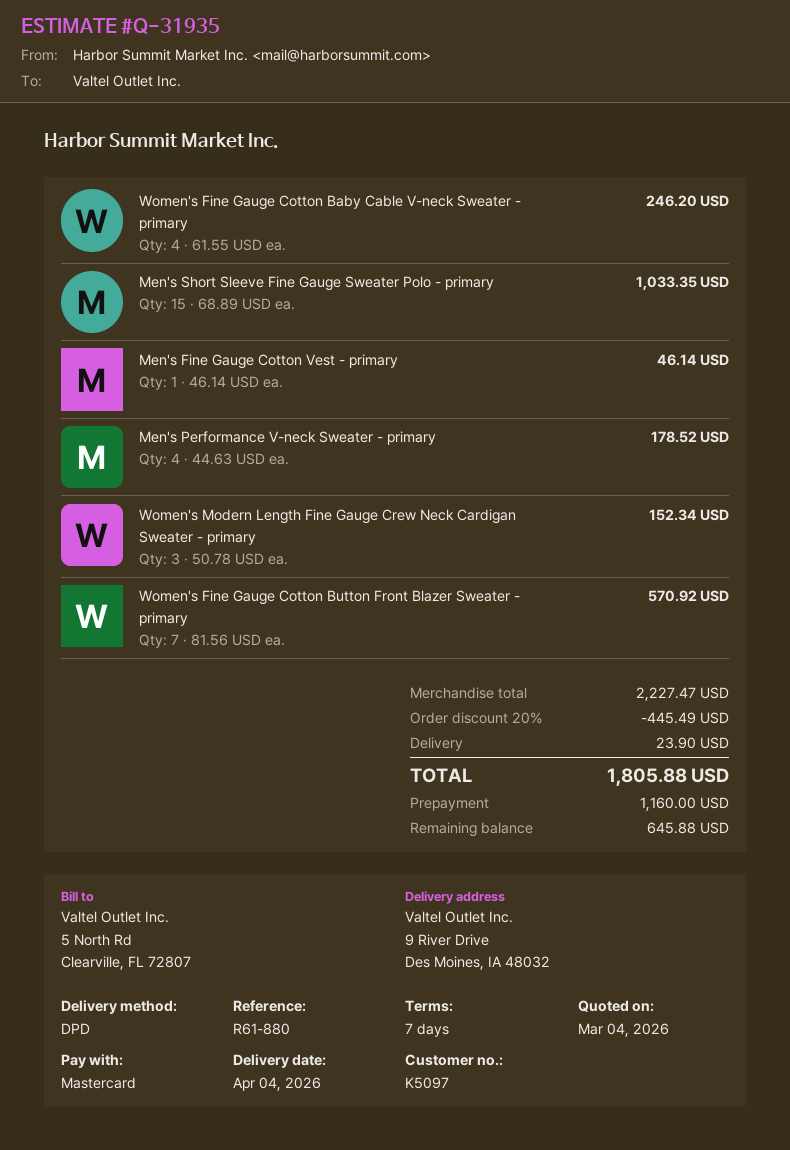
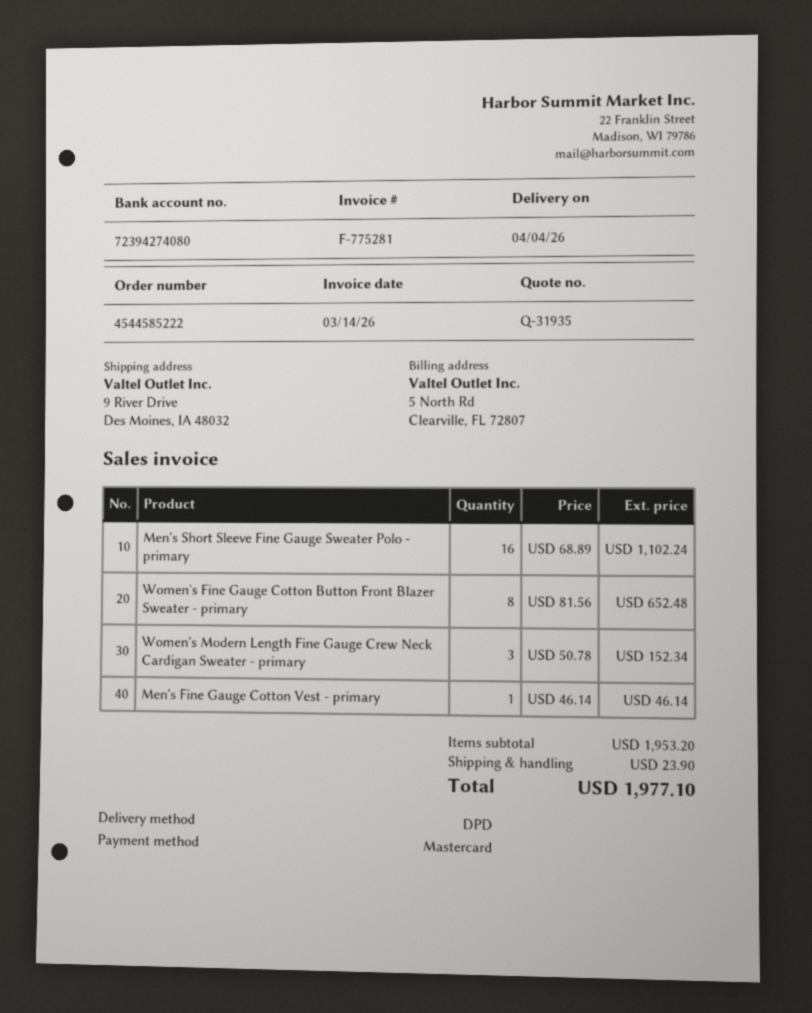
Women's Fine Gauge Cotton Baby Cable V-neck Sweater - primary: 4 x 61.55 = 246.20 -> none
Men's Short Sleeve Fine Gauge Sweater Polo - primary: 15 x 68.89 = 1033.35 -> 16 x 68.89 = 1102.24
Men's Performance V-neck Sweater - primary: 4 x 44.63 = 178.52 -> none
Women's Fine Gauge Cotton Button Front Blazer Sweater - primary: 7 x 81.56 = 570.92 -> 8 x 81.56 = 652.48
subtotal: 2227.47 -> 1953.20
discount: 20% = 445.49 -> none
total: 1805.88 -> 1977.10

